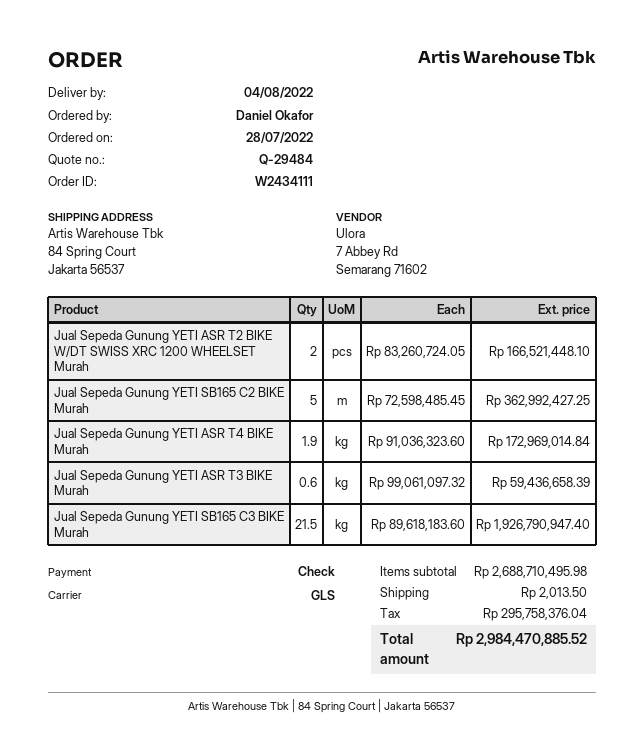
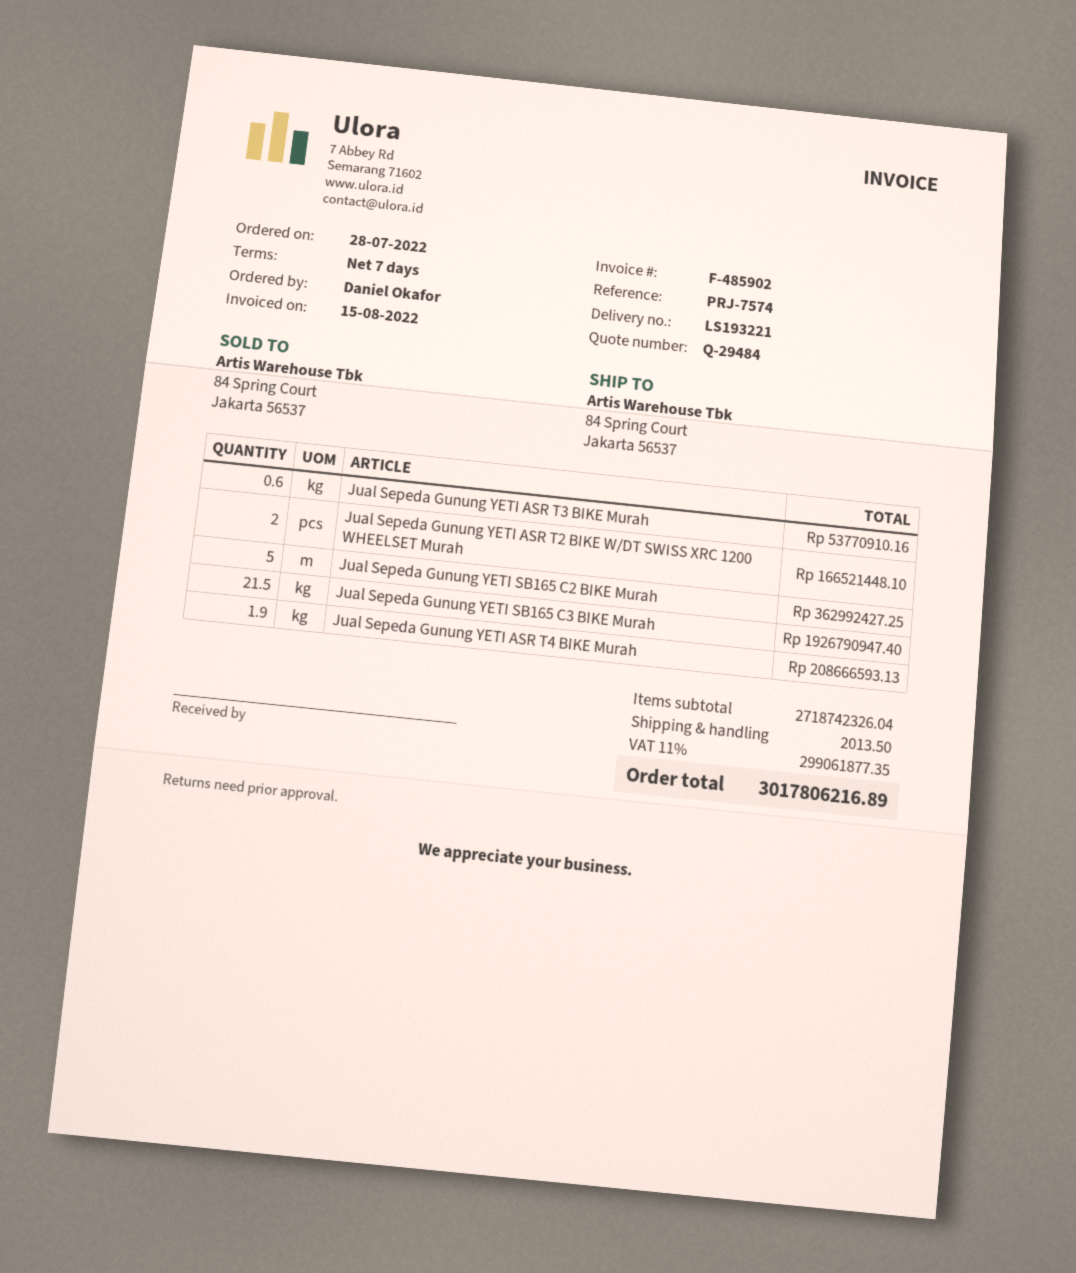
Jual Sepeda Gunung YETI ASR T4 BIKE Murah: 1.9 for 172969014.84 -> 1.9 for 208666593.13
Jual Sepeda Gunung YETI ASR T3 BIKE Murah: 0.6 for 59436658.39 -> 0.6 for 53770910.16
subtotal: 2688710495.98 -> 2718742326.04
tax: 295758376.04 -> 299061877.35
total: 2984470885.52 -> 3017806216.89

